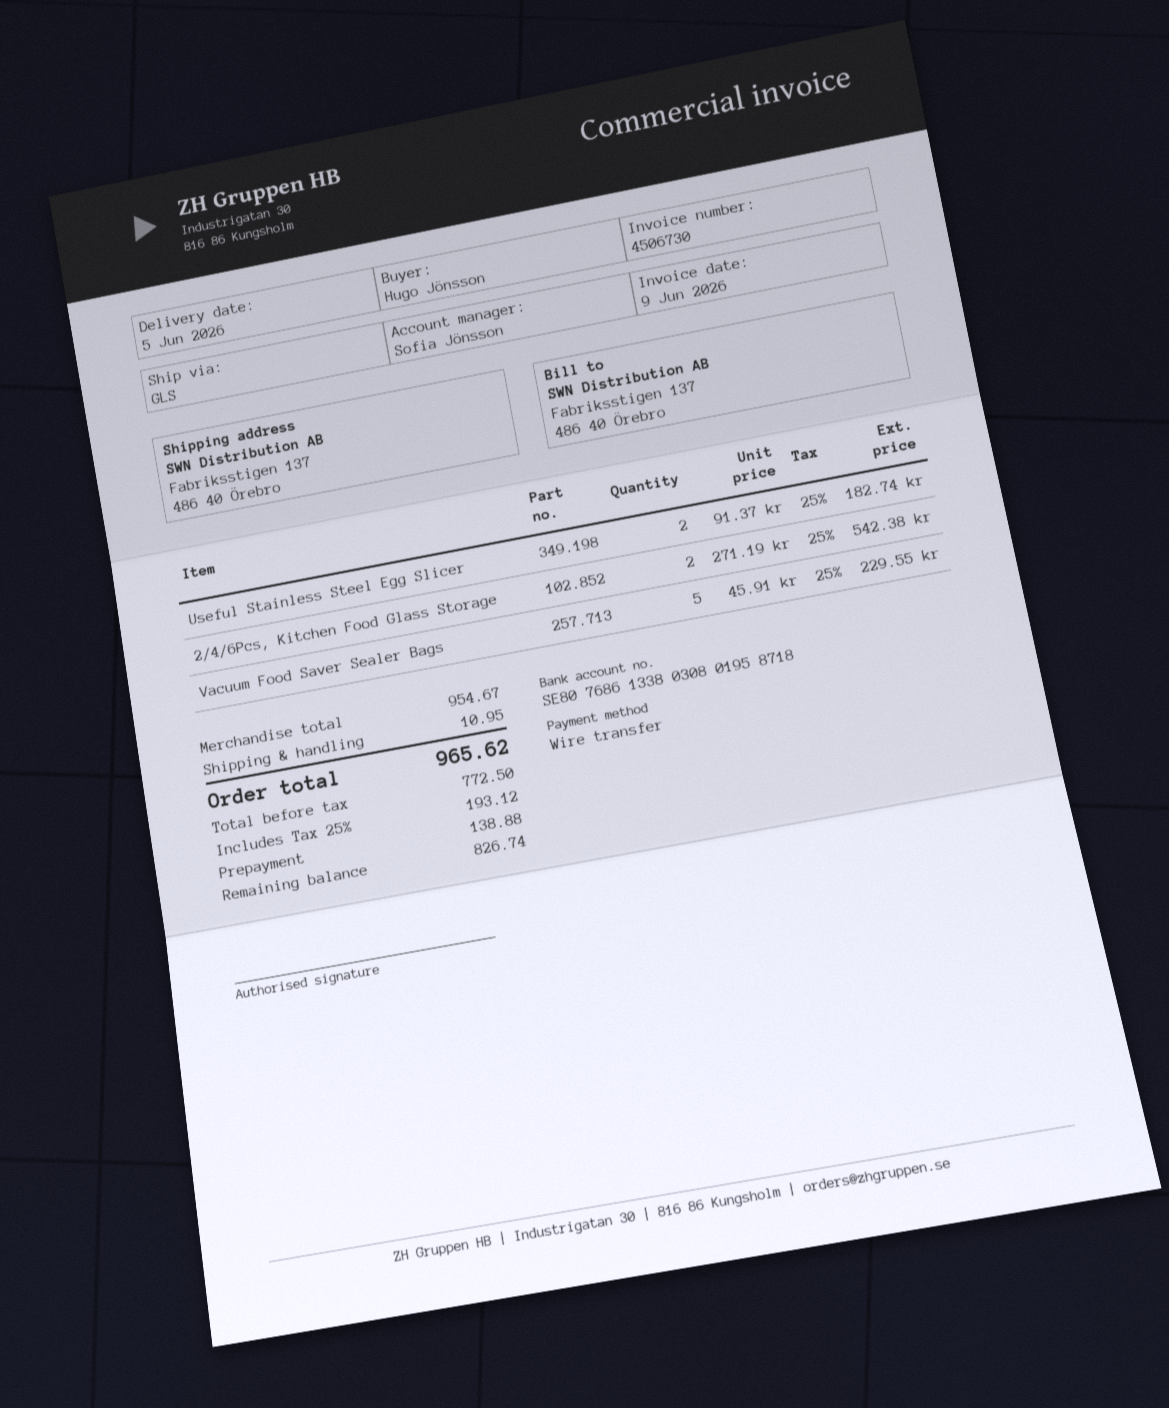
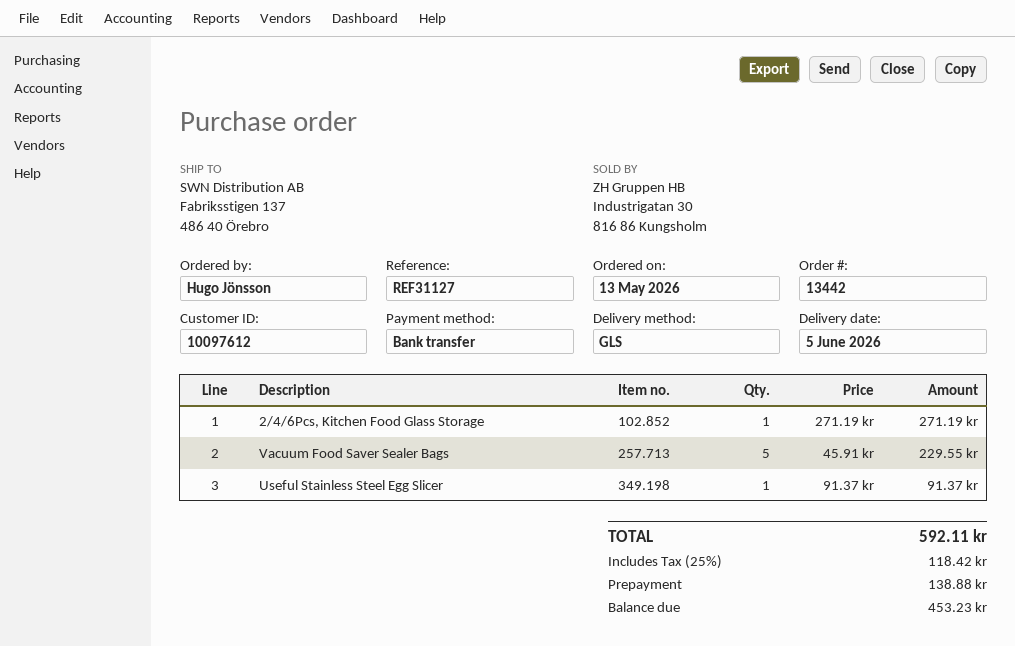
Useful Stainless Steel Egg Slicer: 2 x 91.37 = 182.74 -> 1 x 91.37 = 91.37
2/4/6Pcs, Kitchen Food Glass Storage: 2 x 271.19 = 542.38 -> 1 x 271.19 = 271.19
shipping: 10.95 -> none
tax: 25% = 193.12 -> 25% = 118.42
total: 965.62 -> 592.11
balance: 826.74 -> 453.23

